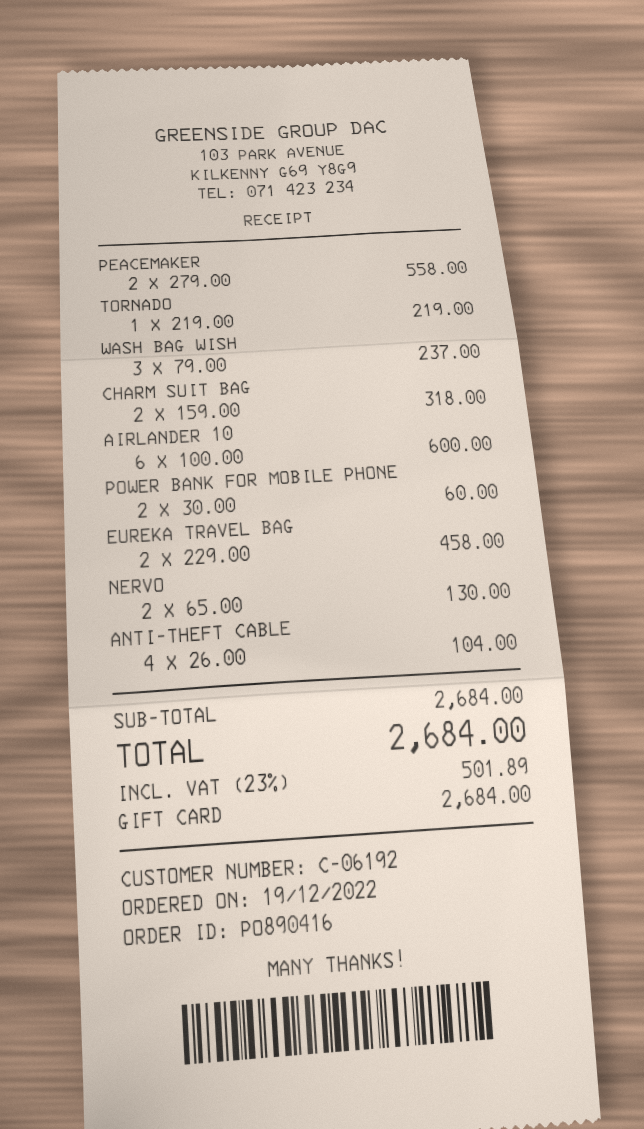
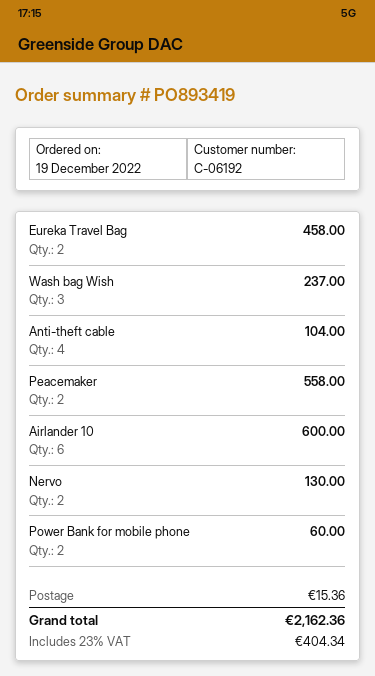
order number: PO890416 -> PO893419
TORNADO: 1 for 219.00 -> none
CHARM SUIT BAG: 2 for 318.00 -> none
shipping: none -> 15.36
tax: 23% = 501.89 -> 23% = 404.34
total: 2684.00 -> 2162.36

